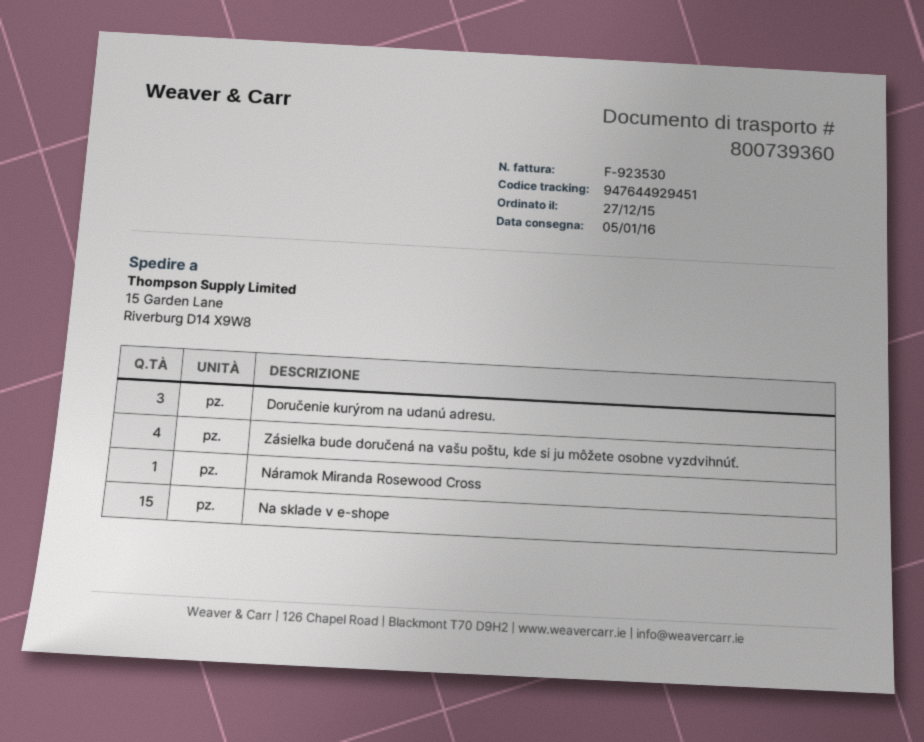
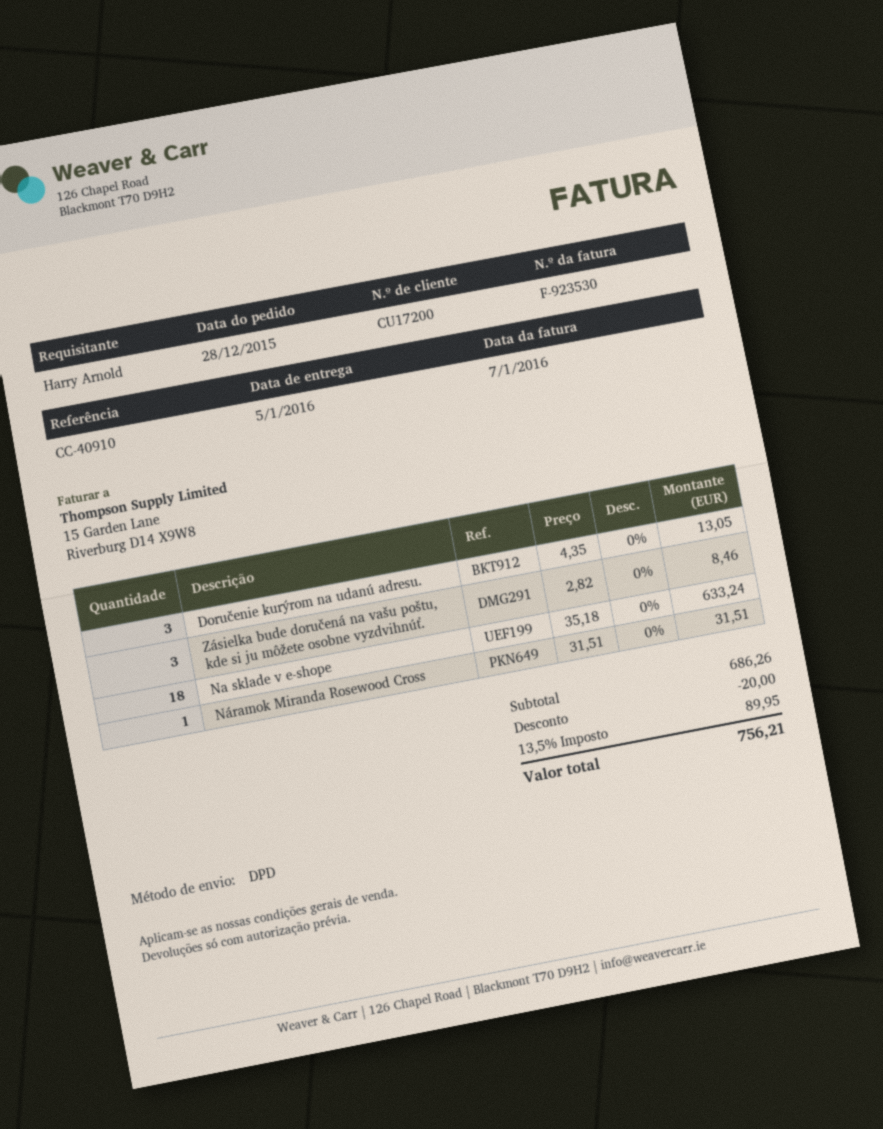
order date: 2015-12-27 -> 2015-12-28
Zásielka bude doručená na vašu poštu, kde si ju môžete osobne vyzdvihnúť.: 4 -> 3
Na sklade v e-shope: 15 -> 18

